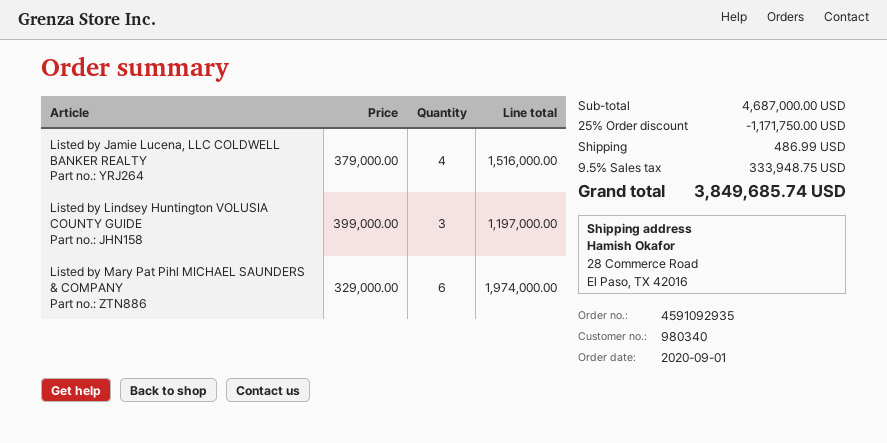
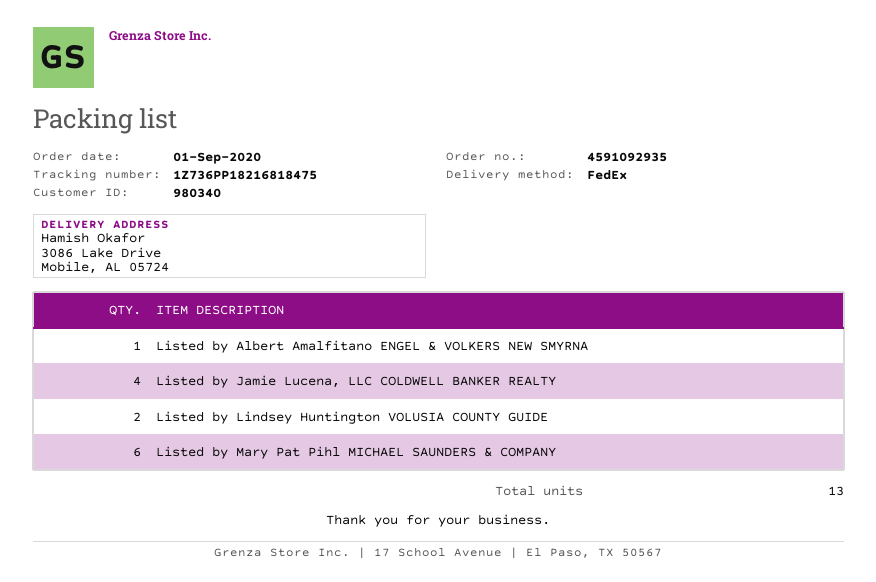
ship to: 28 Commerce Road, El Paso, TX 42016 -> 3086 Lake Drive, Mobile, AL 05724
Listed by Lindsey Huntington VOLUSIA COUNTY GUIDE: 3 -> 2
Listed by Albert Amalfitano ENGEL & VOLKERS NEW SMYRNA: none -> 1

